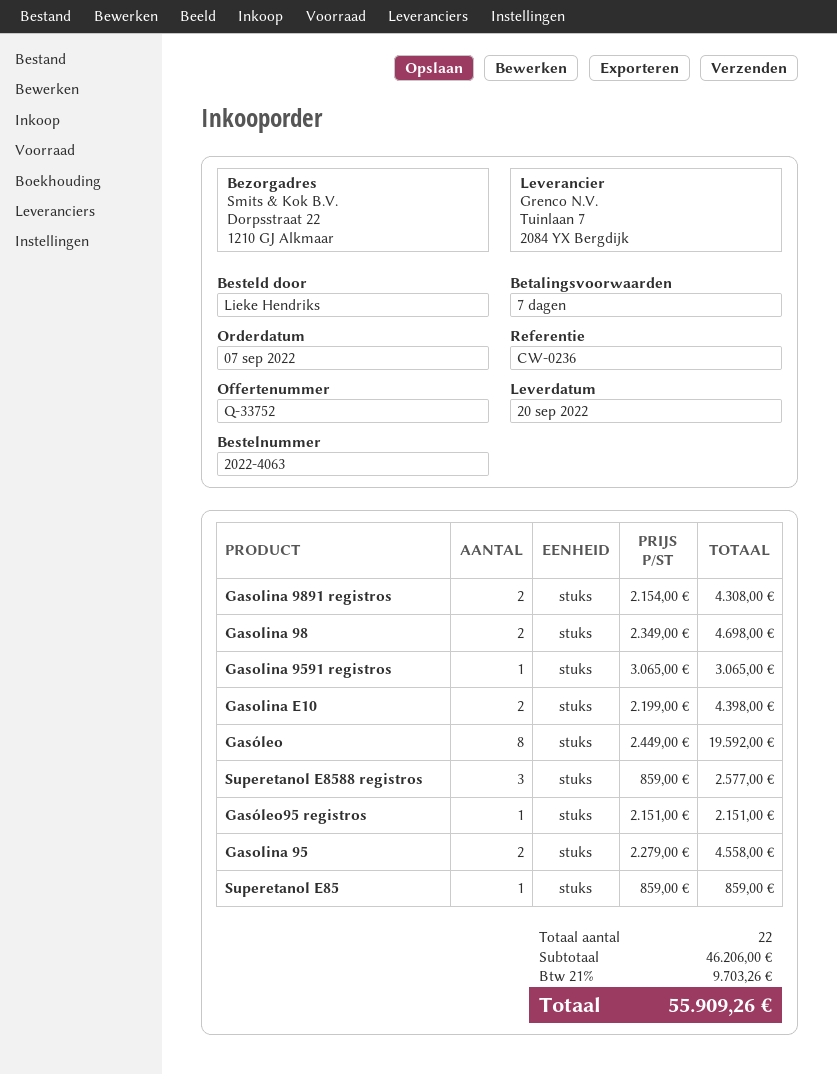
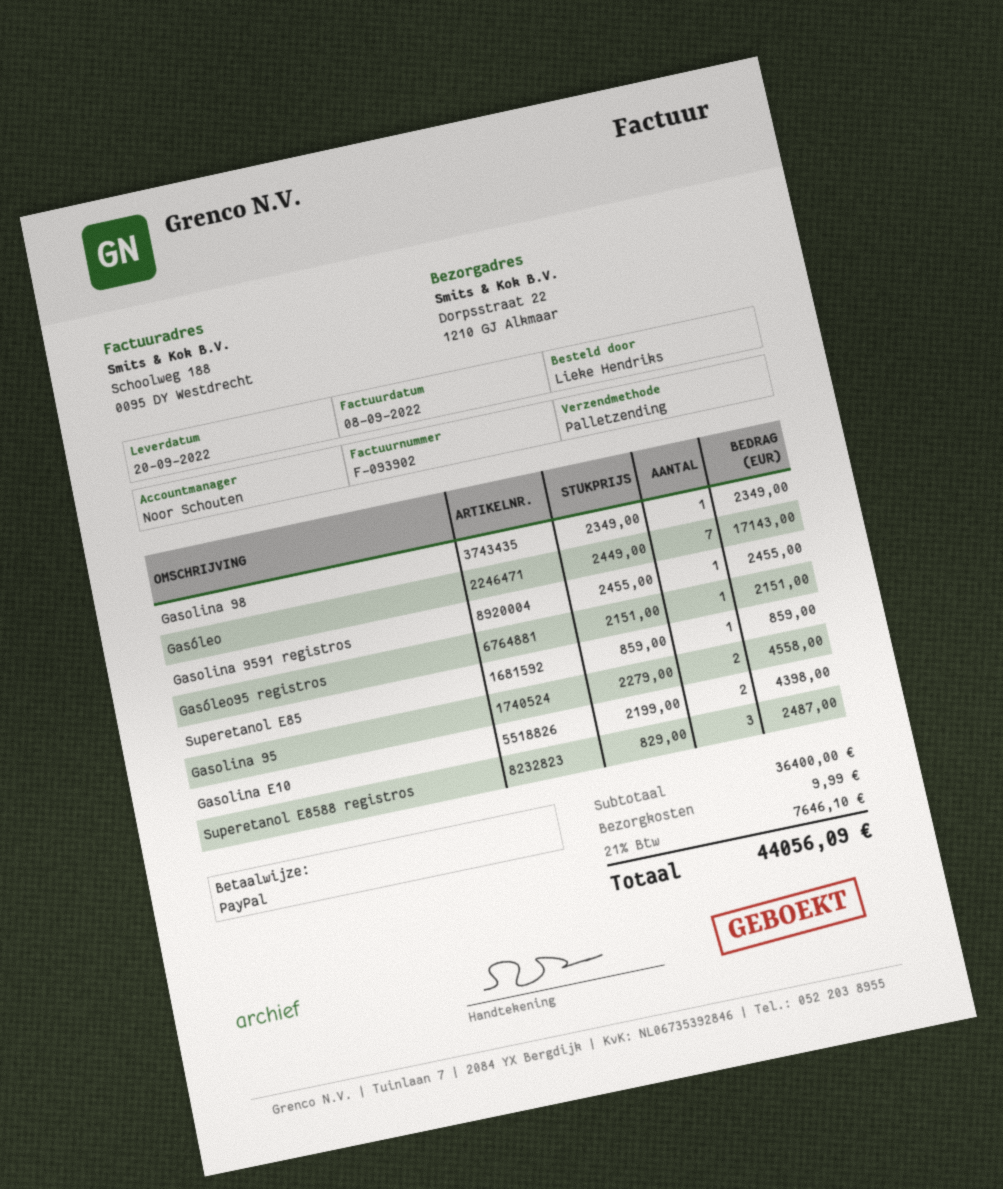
Gasolina 9891 registros: 2 x 2154.00 = 4308.00 -> none
Gasolina 98: 2 x 2349.00 = 4698.00 -> 1 x 2349.00 = 2349.00
Gasolina 9591 registros: 1 x 3065.00 = 3065.00 -> 1 x 2455.00 = 2455.00
Gasóleo: 8 x 2449.00 = 19592.00 -> 7 x 2449.00 = 17143.00
Superetanol E8588 registros: 3 x 859.00 = 2577.00 -> 3 x 829.00 = 2487.00
subtotal: 46206.00 -> 36400.00
shipping: none -> 9.99
tax: 21% = 9703.26 -> 21% = 7646.10
total: 55909.26 -> 44056.09

